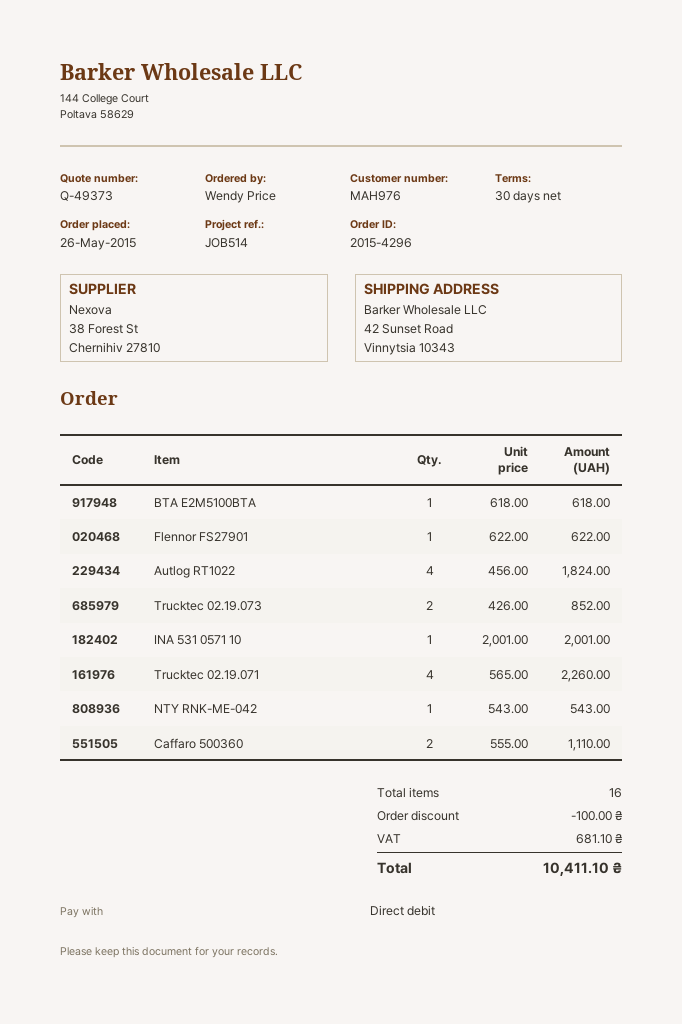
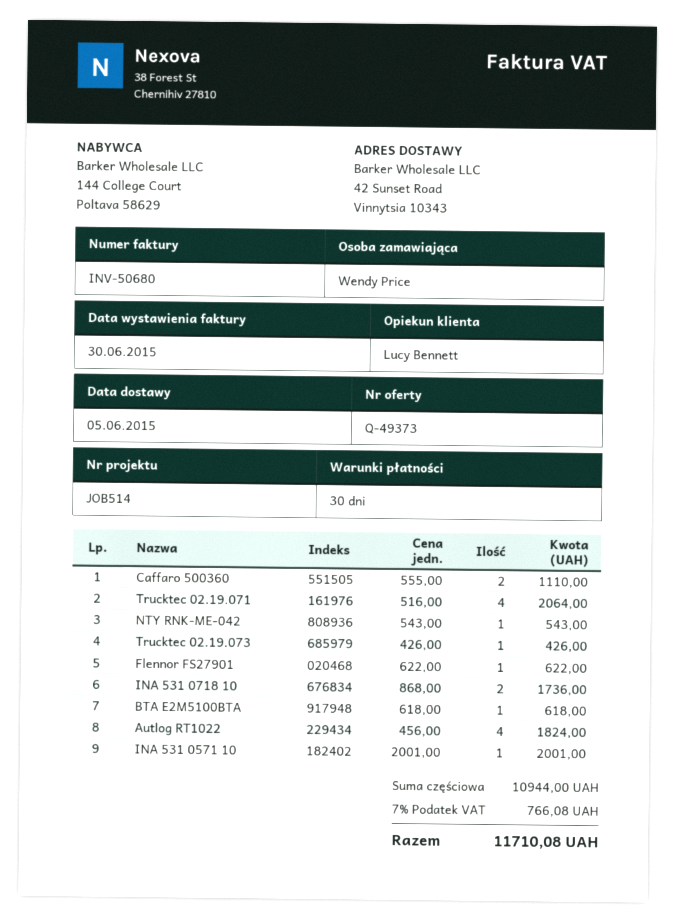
Trucktec 02.19.073: 2 x 426.00 = 852.00 -> 1 x 426.00 = 426.00
Trucktec 02.19.071: 4 x 565.00 = 2260.00 -> 4 x 516.00 = 2064.00
INA 531 0718 10: none -> 2 x 868.00 = 1736.00
discount: 100.00 -> none
tax: 681.10 -> 766.08
total: 10411.10 -> 11710.08

